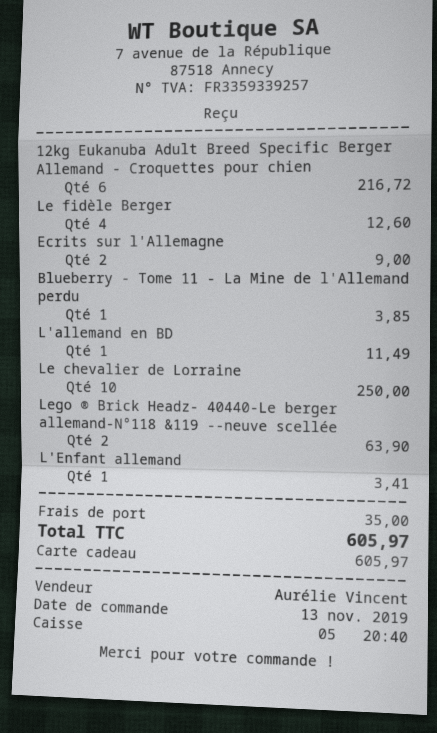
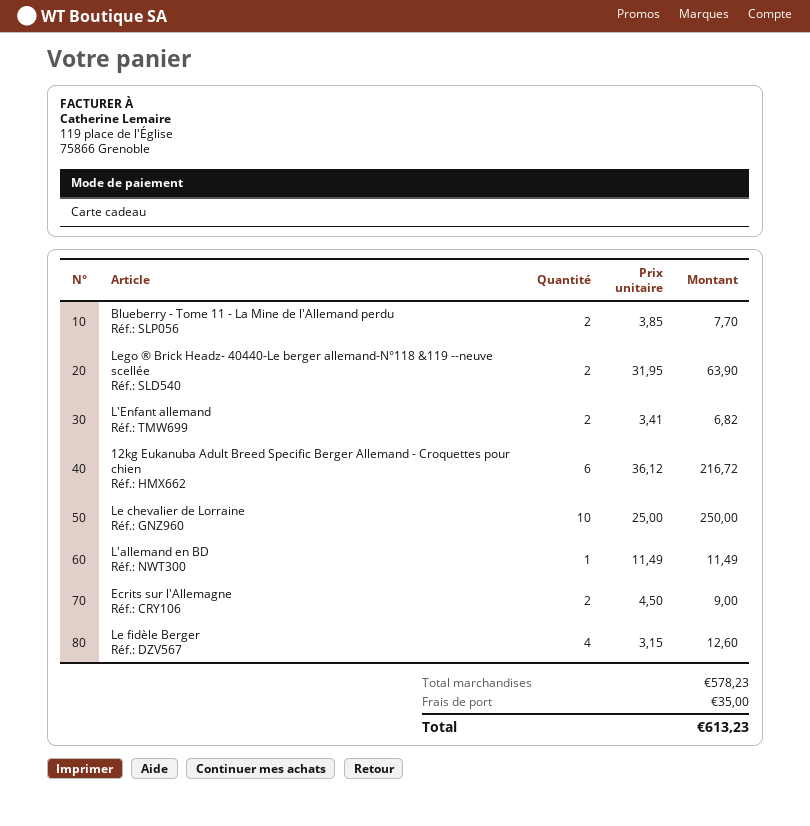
Blueberry - Tome 11 - La Mine de l'Allemand perdu: 1 for 3.85 -> 2 for 7.70
L'Enfant allemand: 1 for 3.41 -> 2 for 6.82
total: 605.97 -> 613.23

